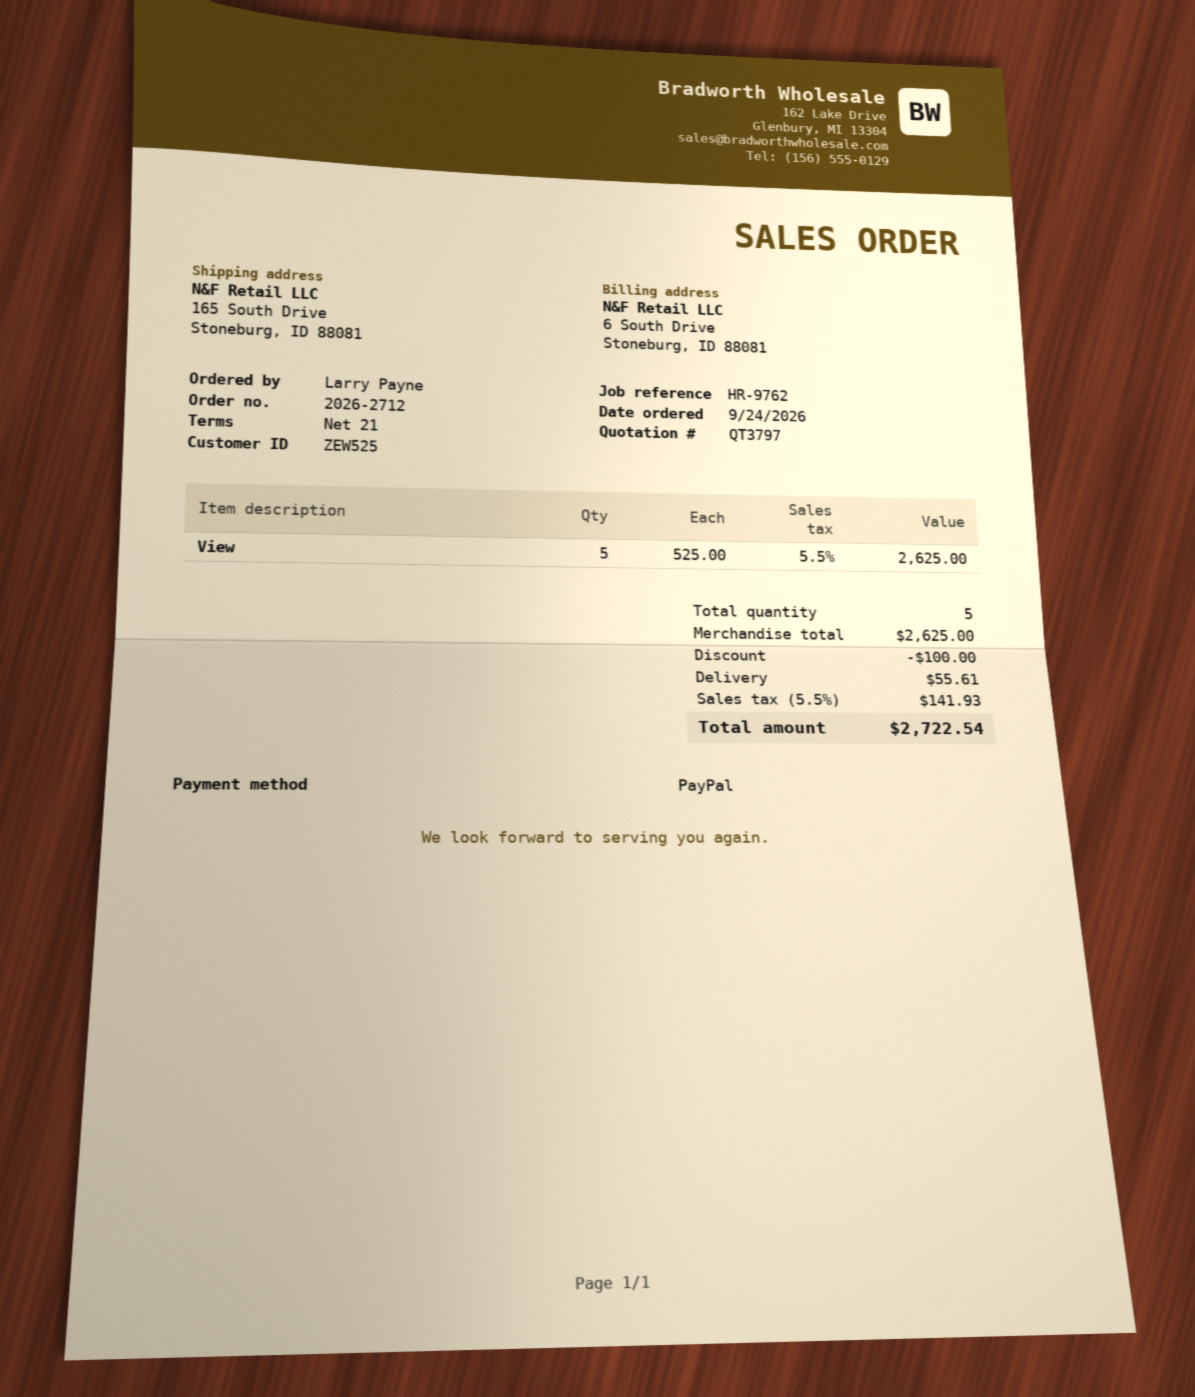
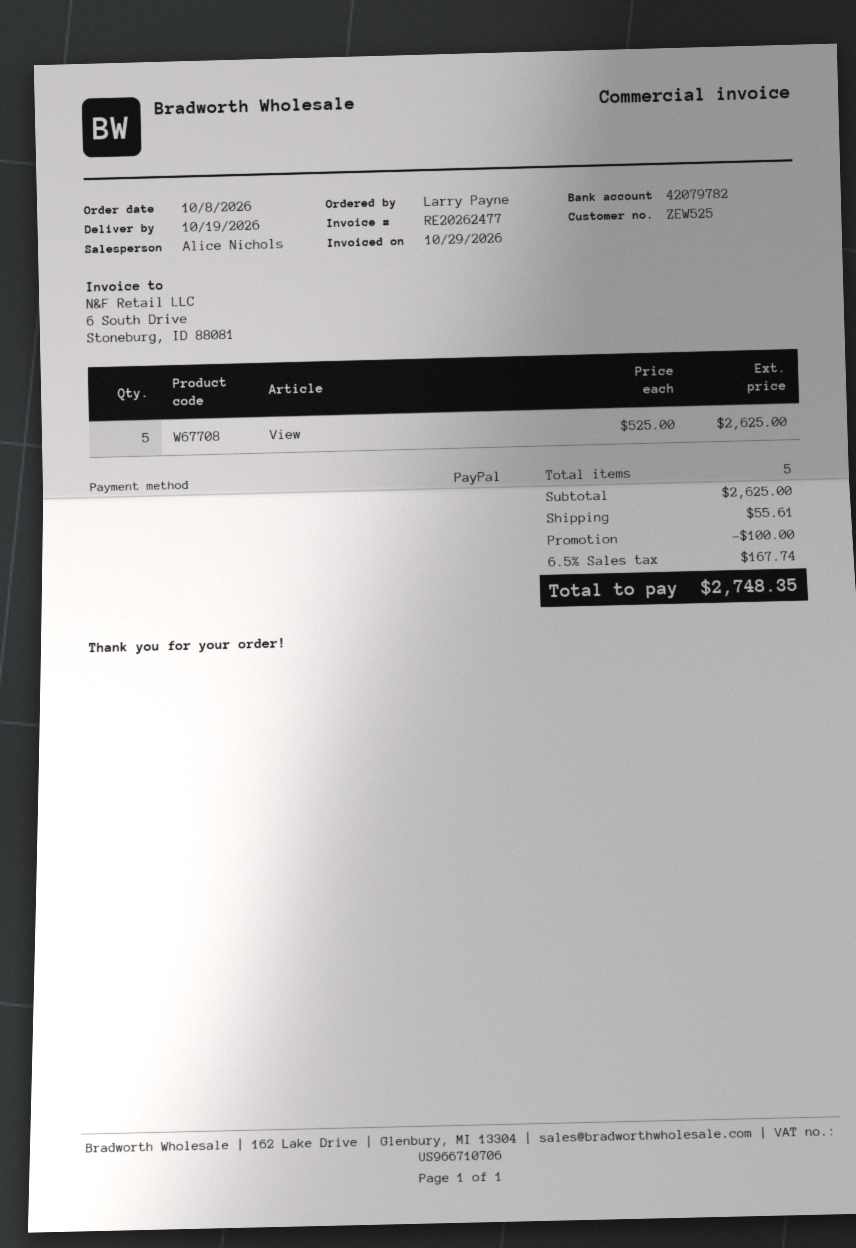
order date: 2026-09-24 -> 2026-10-08
tax: 5.5% = 141.93 -> 6.5% = 167.74
total: 2722.54 -> 2748.35

